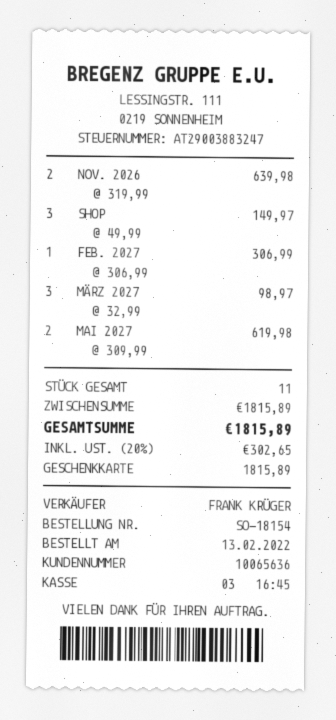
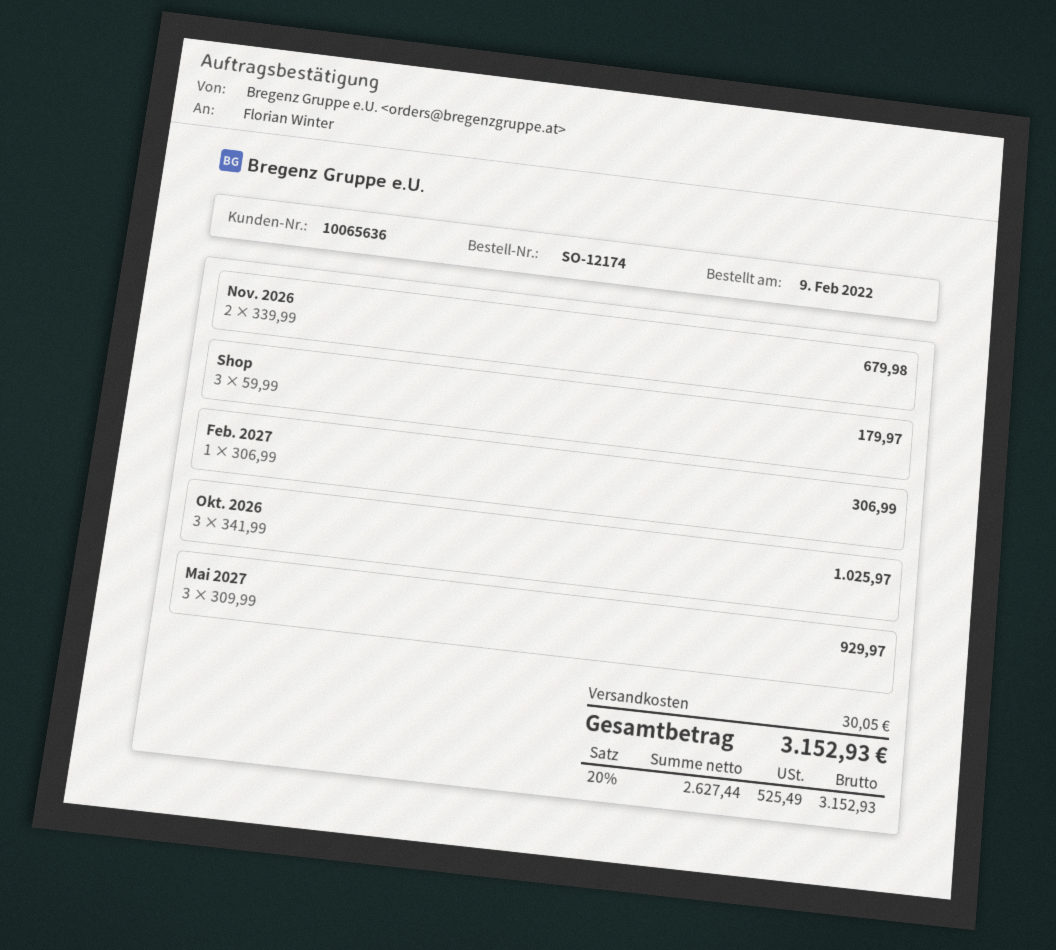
order number: SO-18154 -> SO-12174
order date: 2022-02-13 -> 2022-02-09
NOV. 2026: 2 x 319.99 = 639.98 -> 2 x 339.99 = 679.98
SHOP: 3 x 49.99 = 149.97 -> 3 x 59.99 = 179.97
MÄRZ 2027: 3 x 32.99 = 98.97 -> none
MAI 2027: 2 x 309.99 = 619.98 -> 3 x 309.99 = 929.97
Okt. 2026: none -> 3 x 341.99 = 1025.97
shipping: none -> 30.05
tax: 20% = 302.65 -> 20% = 525.49
total: 1815.89 -> 3152.93

